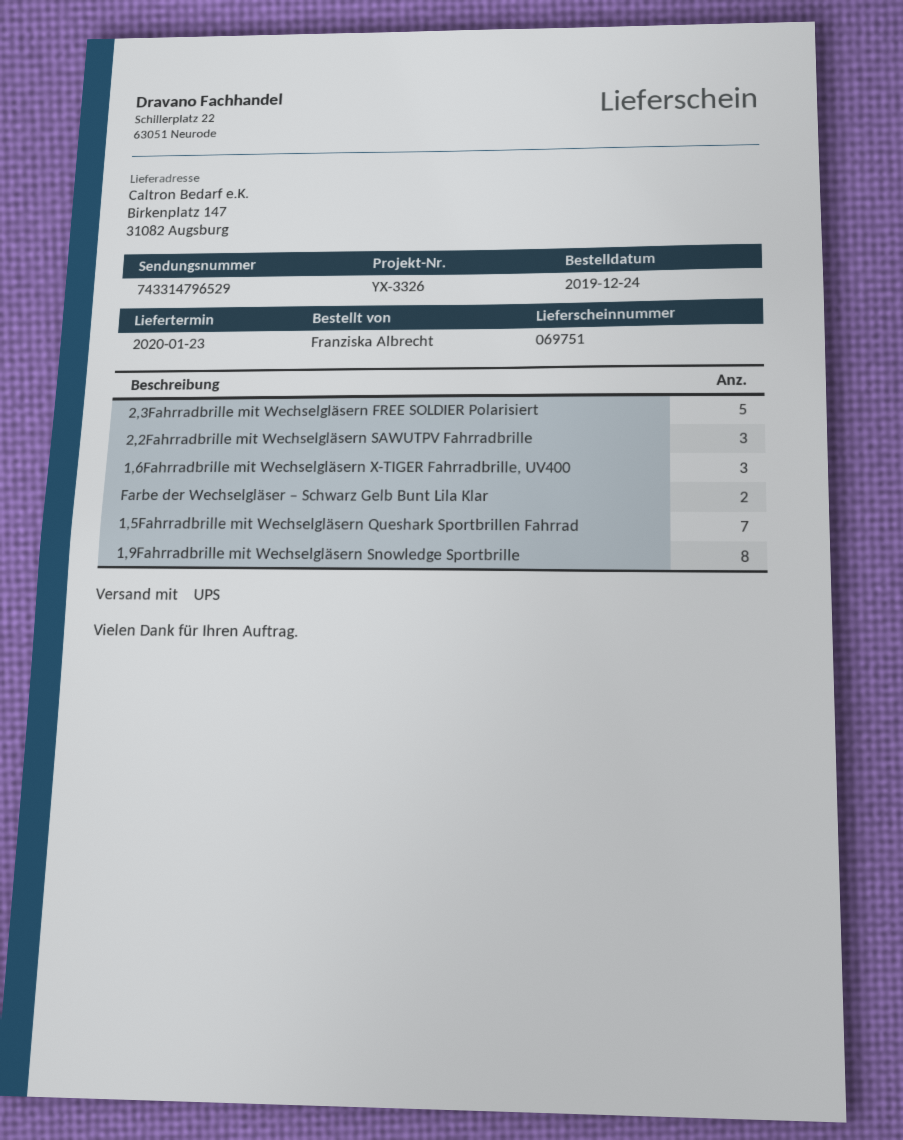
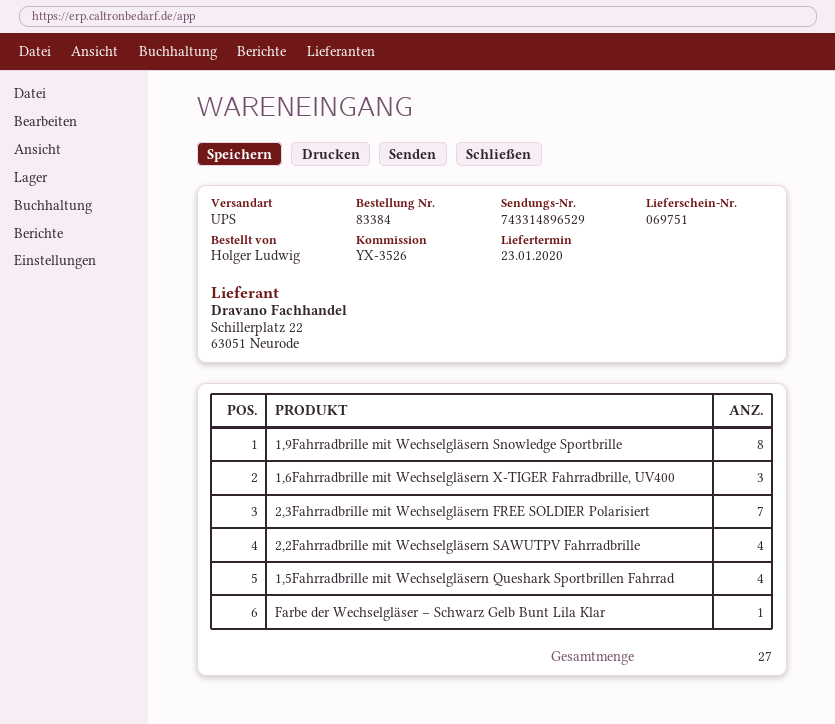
reference: YX-3326 -> YX-3526
ordered by: Franziska Albrecht -> Holger Ludwig
tracking number: 743314796529 -> 743314896529
2,3Fahrradbrille mit Wechselgläsern FREE SOLDIER Polarisiert: 5 -> 7
2,2Fahrradbrille mit Wechselgläsern SAWUTPV Fahrradbrille: 3 -> 4
Farbe der Wechselgläser – Schwarz Gelb Bunt Lila Klar: 2 -> 1
1,5Fahrradbrille mit Wechselgläsern Queshark Sportbrillen Fahrrad: 7 -> 4

